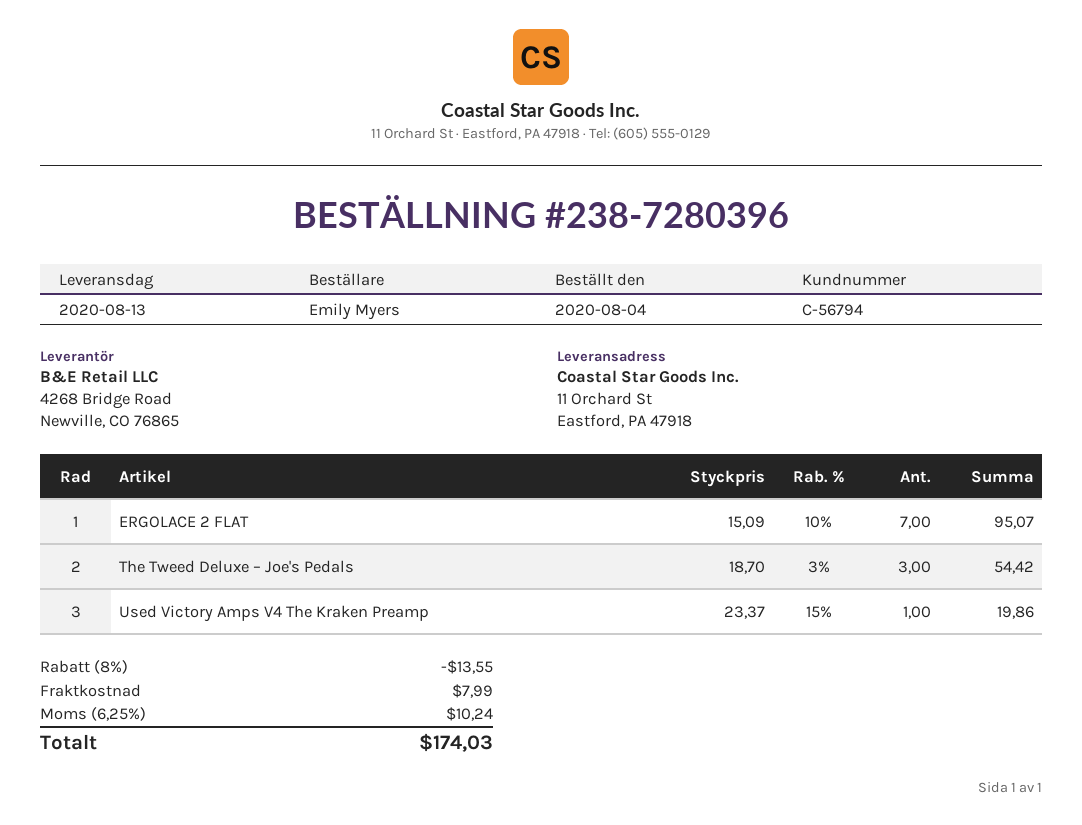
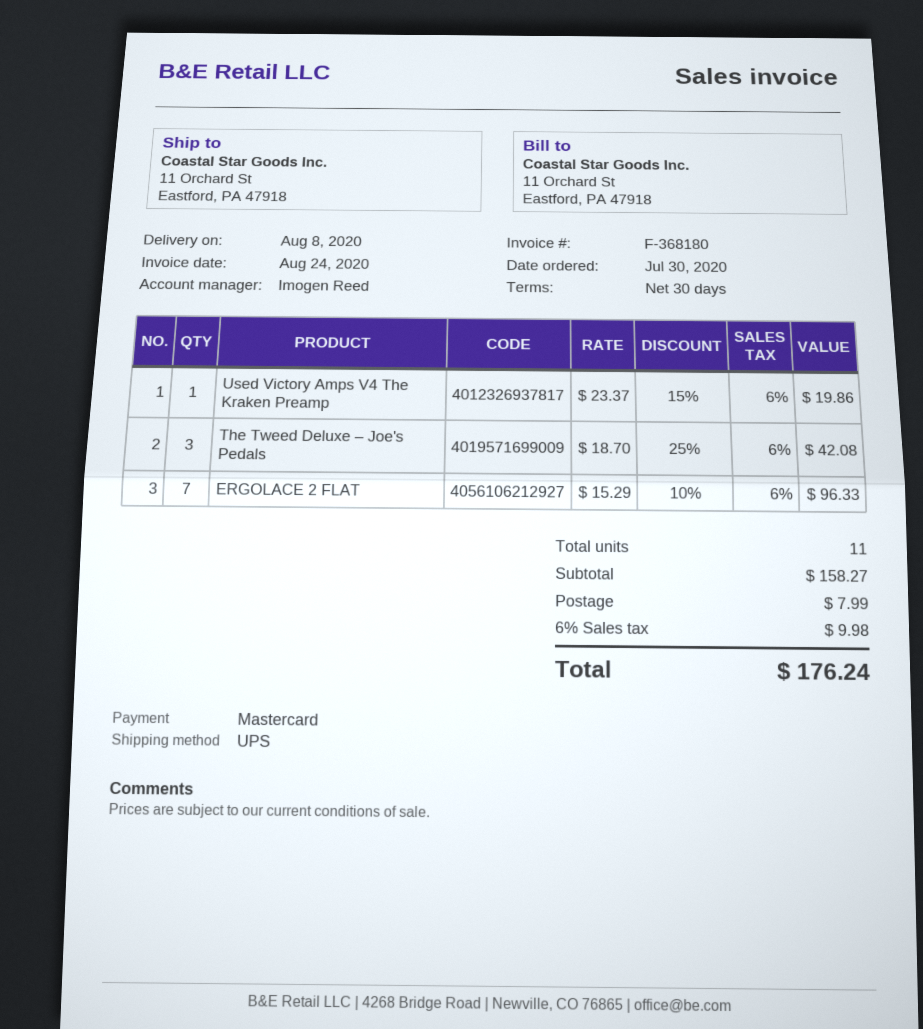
order date: 2020-08-04 -> 2020-07-30
delivery date: 2020-08-13 -> 2020-08-08
ERGOLACE 2 FLAT: 7 x 15.09 - 10% = 95.07 -> 7 x 15.29 - 10% = 96.33
The Tweed Deluxe – Joe's Pedals: 3 x 18.70 - 3% = 54.42 -> 3 x 18.70 - 25% = 42.08
discount: 8% = 13.55 -> none
tax: 6.25% = 10.24 -> 6% = 9.98
total: 174.03 -> 176.24

